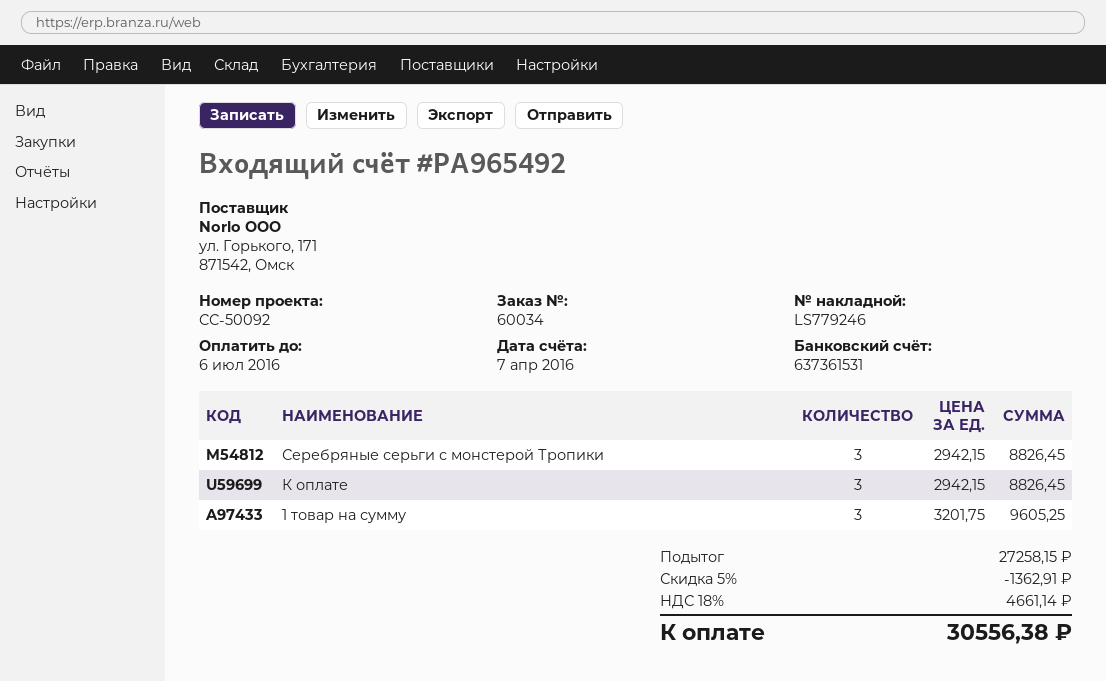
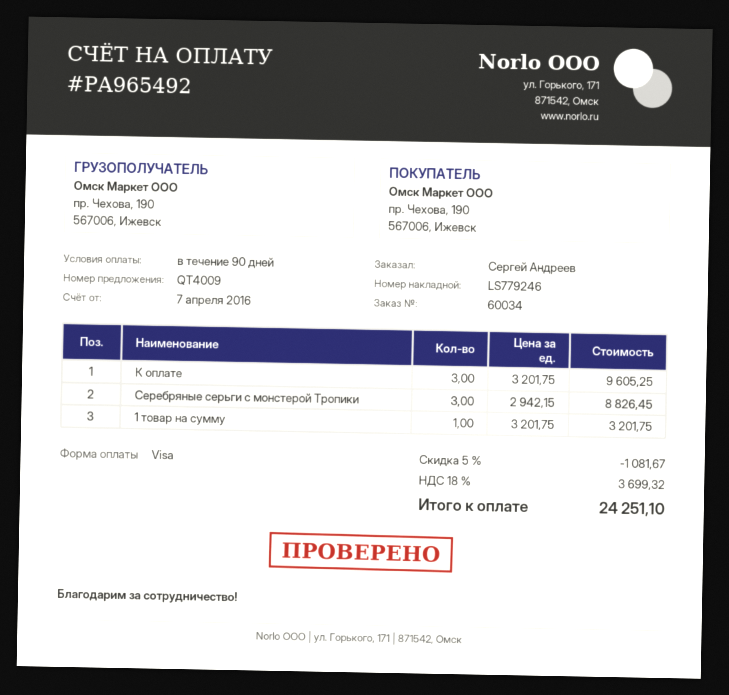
К оплате: 3 x 2942.15 = 8826.45 -> 3 x 3201.75 = 9605.25
1 товар на сумму: 3 x 3201.75 = 9605.25 -> 1 x 3201.75 = 3201.75
discount: 5% = 1362.91 -> 5% = 1081.67
tax: 18% = 4661.14 -> 18% = 3699.32
total: 30556.38 -> 24251.10

